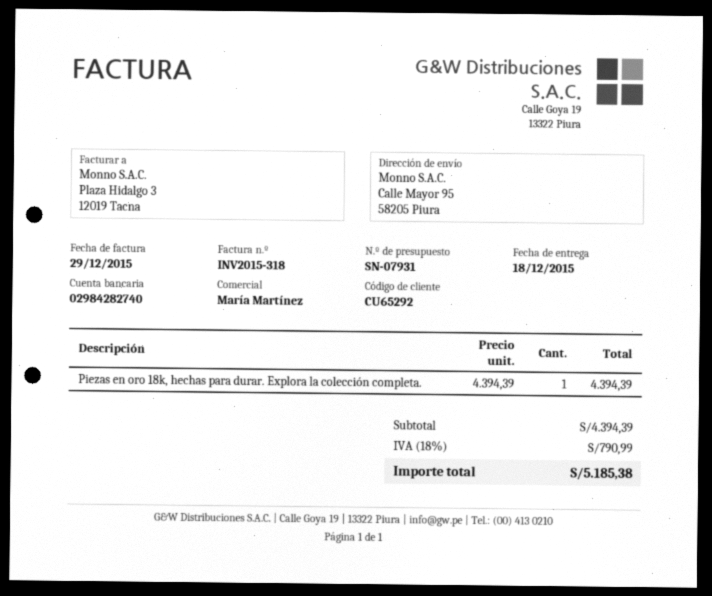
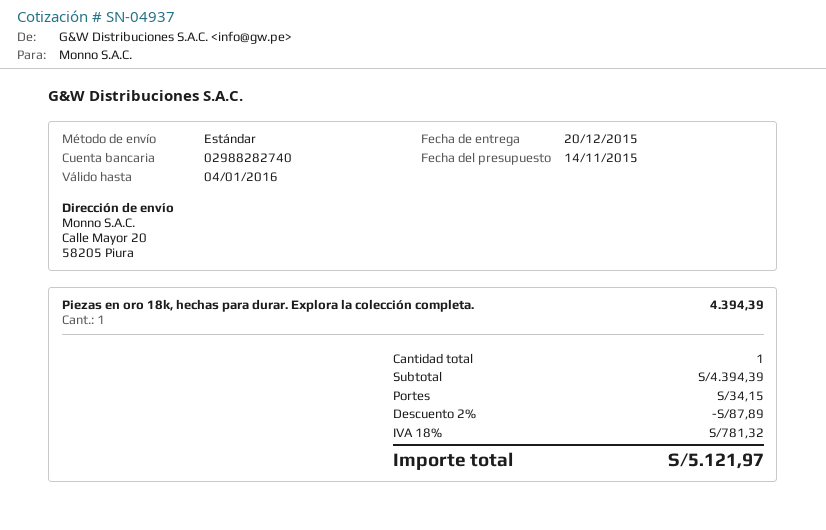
quote number: SN-07931 -> SN-04937
delivery date: 2015-12-18 -> 2015-12-20
bank account: 02984282740 -> 02988282740
ship to: Calle Mayor 95, 58205 Piura -> Calle Mayor 20, 58205 Piura
discount: none -> 2% = 87.89
shipping: none -> 34.15
tax: 18% = 790.99 -> 18% = 781.32
total: 5185.38 -> 5121.97

